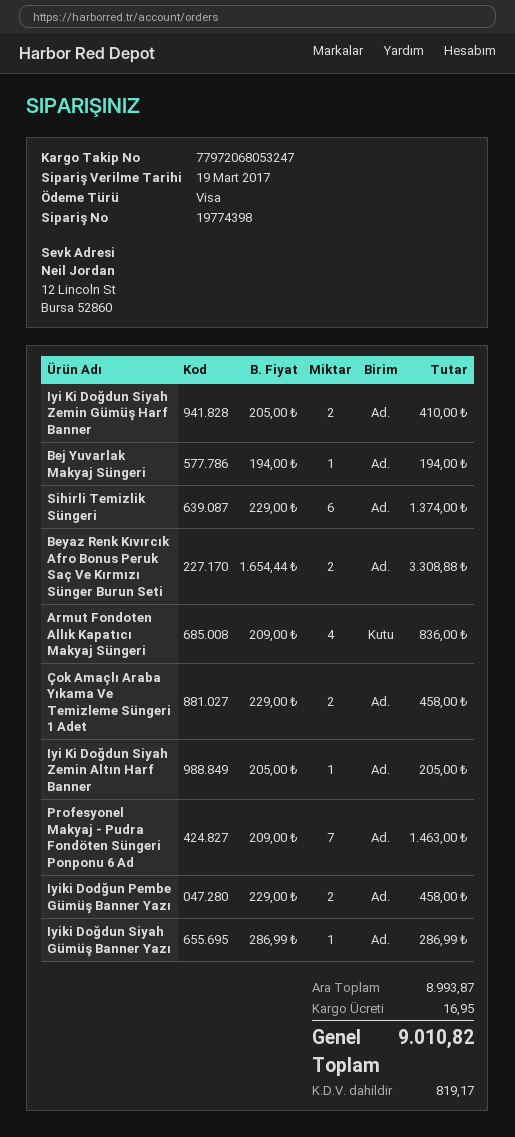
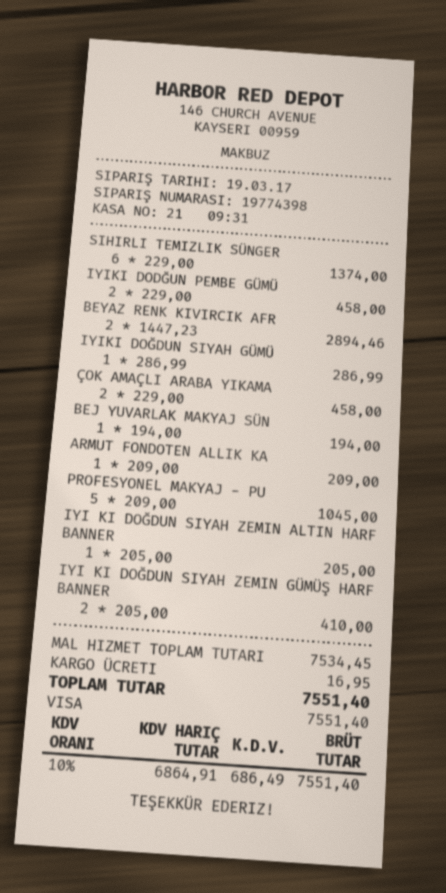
Beyaz Renk Kıvırcık Afro Bonus Peruk Saç Ve Kırmızı Sünger Burun Seti: 2 x 1654.44 = 3308.88 -> 2 x 1447.23 = 2894.46
Armut Fondoten Allık Kapatıcı Makyaj Süngeri: 4 x 209.00 = 836.00 -> 1 x 209.00 = 209.00
Profesyonel Makyaj - Pudra Fondöten Süngeri Ponponu 6 Ad: 7 x 209.00 = 1463.00 -> 5 x 209.00 = 1045.00
subtotal: 8993.87 -> 7534.45
tax: 819.17 -> 686.49
total: 9010.82 -> 7551.40

